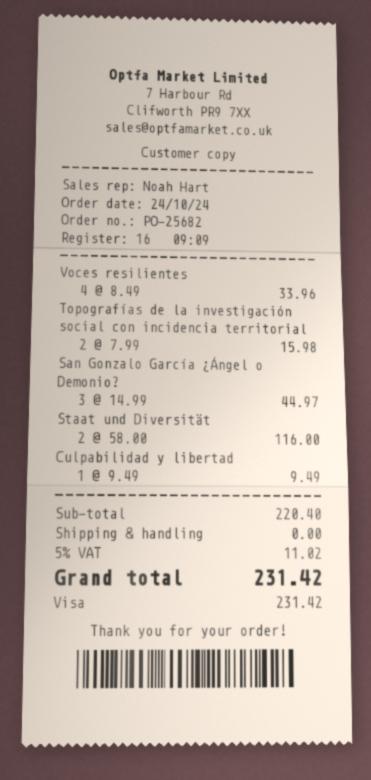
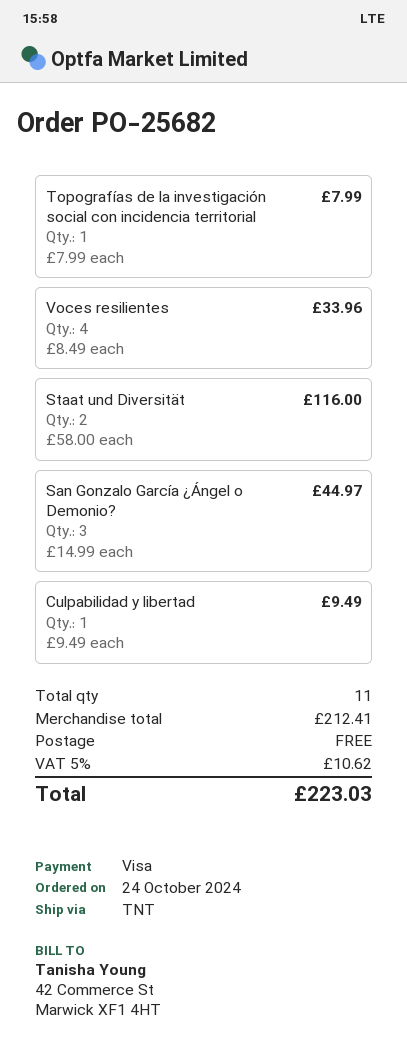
Topografías de la investigación social con incidencia territorial: 2 x 7.99 = 15.98 -> 1 x 7.99 = 7.99
subtotal: 220.40 -> 212.41
tax: 5% = 11.02 -> 5% = 10.62
total: 231.42 -> 223.03

